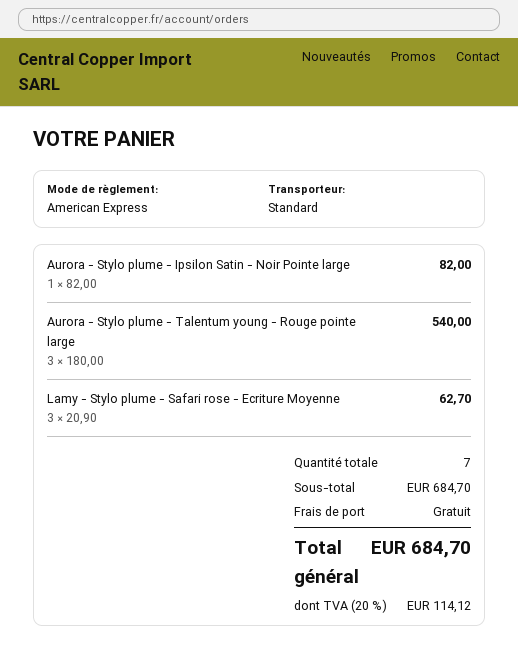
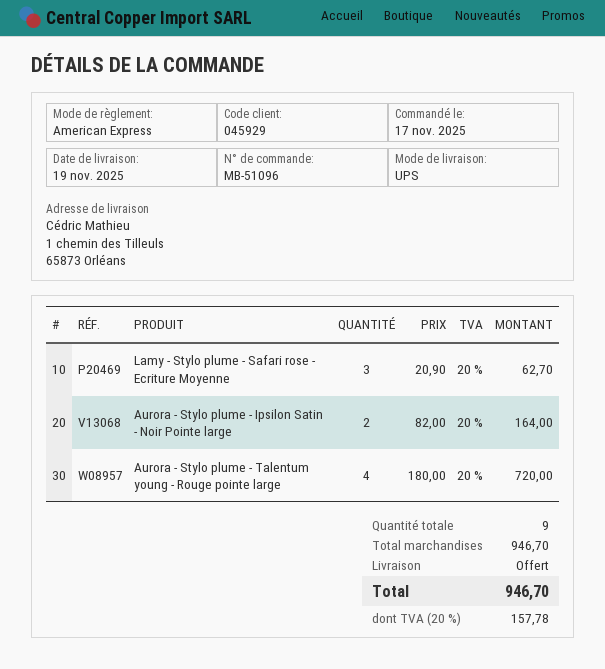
shipping method: standard -> UPS
Aurora - Stylo plume - Ipsilon Satin - Noir Pointe large: 1 x 82.00 = 82.00 -> 2 x 82.00 = 164.00
Aurora - Stylo plume - Talentum young - Rouge pointe large: 3 x 180.00 = 540.00 -> 4 x 180.00 = 720.00
total quantity: 7 -> 9
subtotal: 684.70 -> 946.70
tax: 20% = 114.12 -> 20% = 157.78
total: 684.70 -> 946.70

